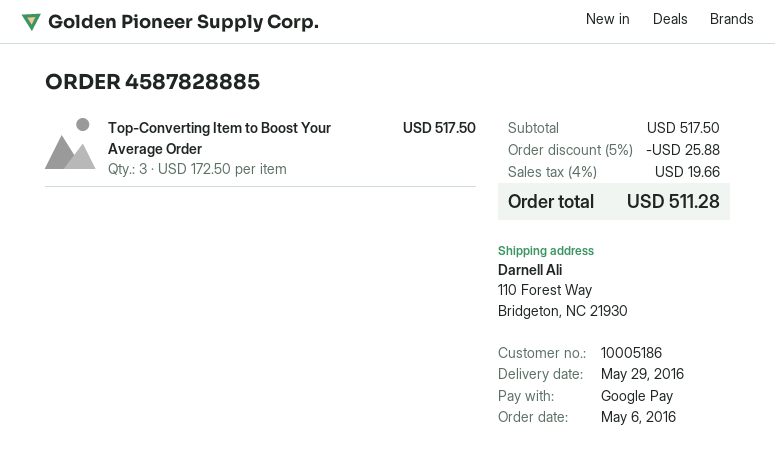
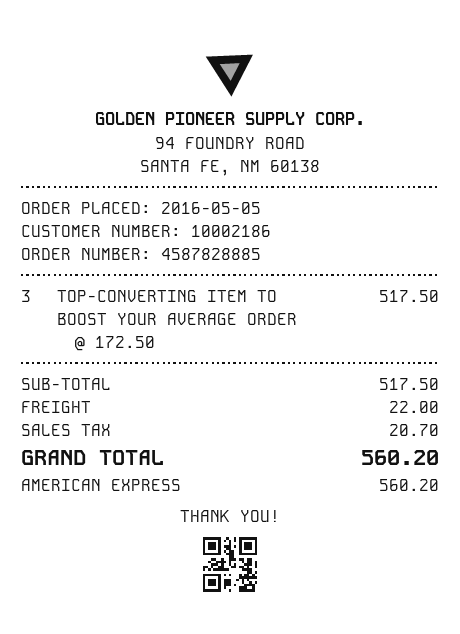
order date: 2016-05-06 -> 2016-05-05
customer number: 10005186 -> 10002186
payment method: Google Pay -> American Express
discount: 5% = 25.88 -> none
shipping: none -> 22.00
tax: 19.66 -> 20.70
total: 511.28 -> 560.20

